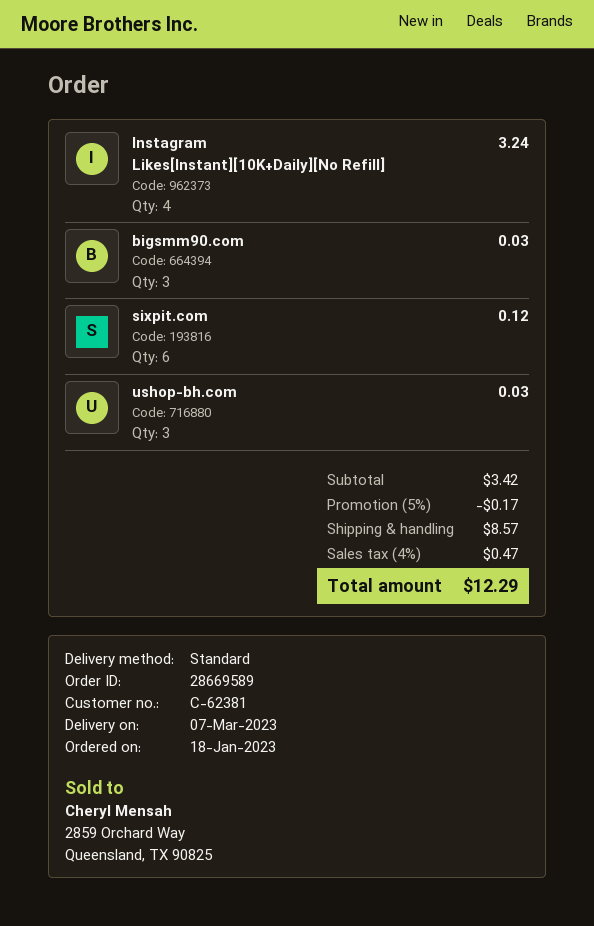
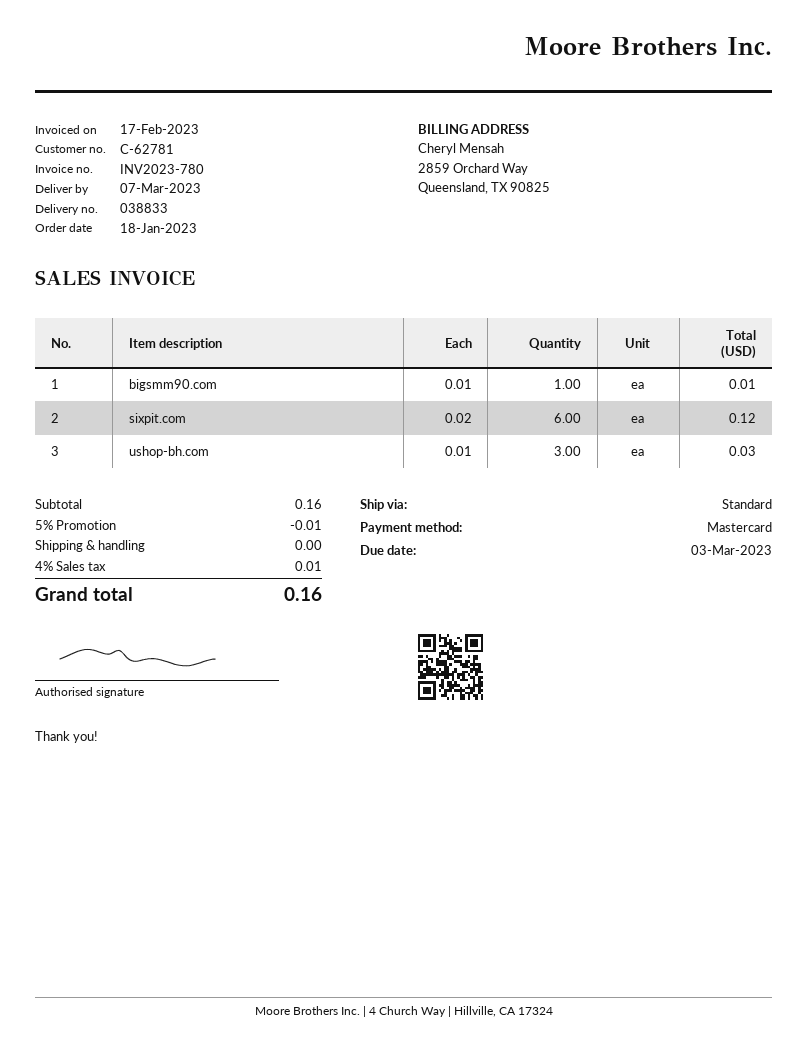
customer number: C-62381 -> C-62781
Instagram Likes[Instant][10K+Daily][No Refill]: 4 for 3.24 -> none
bigsmm90.com: 3 for 0.03 -> 1 for 0.01
subtotal: 3.42 -> 0.16
discount: 5% = 0.17 -> 5% = 0.01
shipping: 8.57 -> 0.00
tax: 4% = 0.47 -> 4% = 0.01
total: 12.29 -> 0.16

